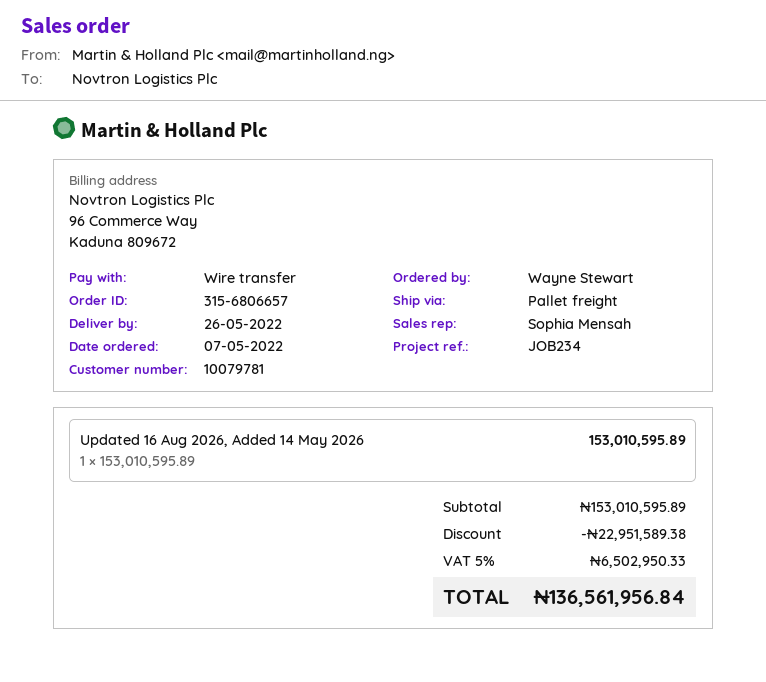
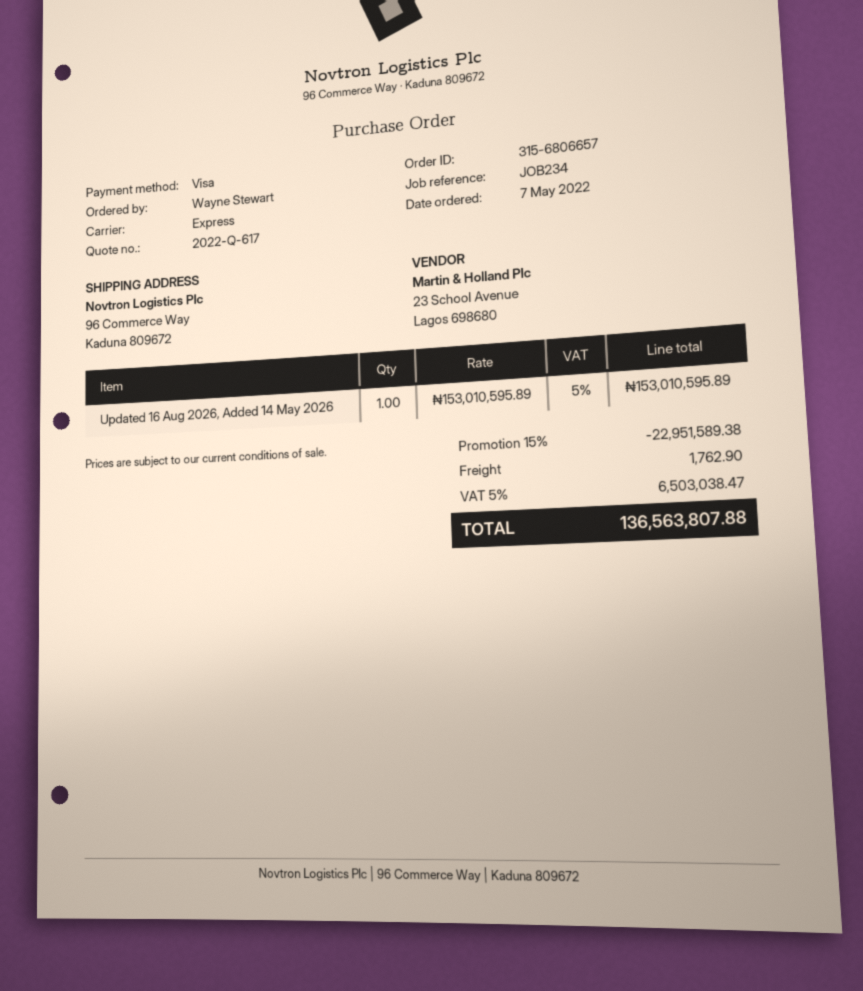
payment method: bank transfer -> Visa
shipping method: pallet freight -> express
shipping: none -> 1762.90
tax: 5% = 6502950.33 -> 5% = 6503038.47
total: 136561956.84 -> 136563807.88

